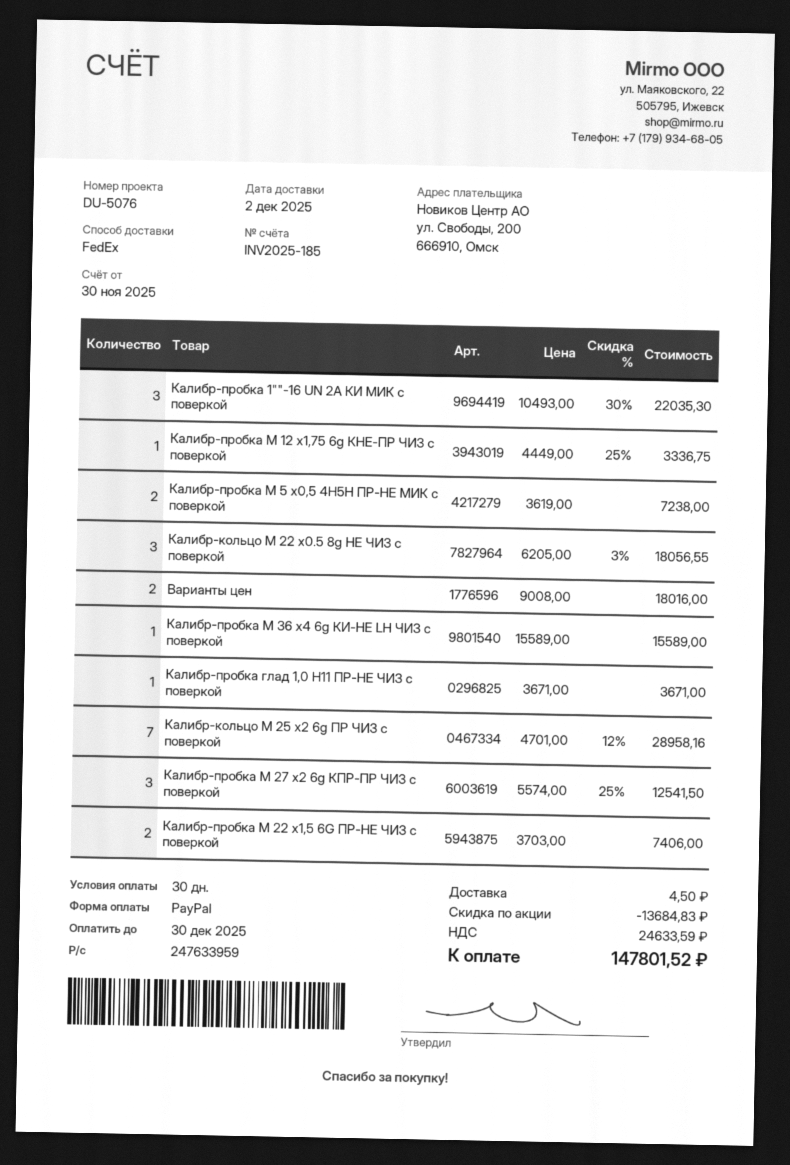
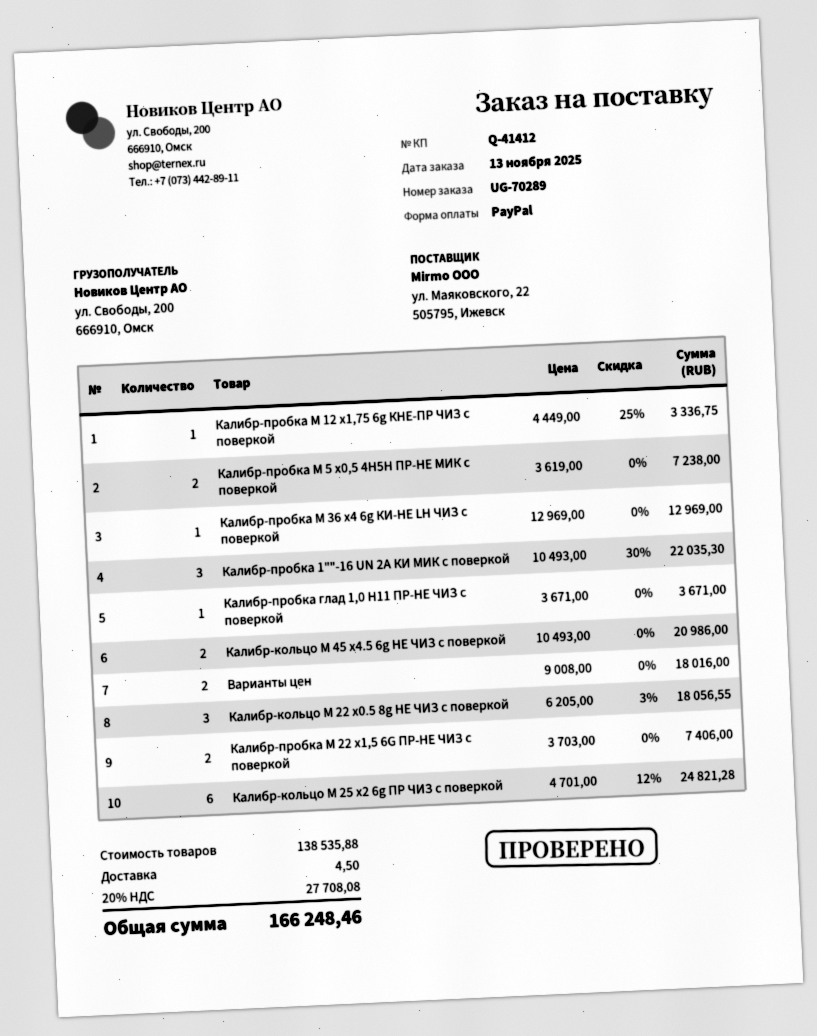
Калибр-пробка М 36 х4 6g КИ-НЕ LH ЧИЗ с поверкой: 1 x 15589.00 = 15589.00 -> 1 x 12969.00 = 12969.00
Калибр-кольцо М 25 х2 6g ПР ЧИЗ с поверкой: 7 x 4701.00 - 12% = 28958.16 -> 6 x 4701.00 - 12% = 24821.28
Калибр-пробка М 27 х2 6g КПР-ПР ЧИЗ с поверкой: 3 x 5574.00 - 25% = 12541.50 -> none
Калибр-кольцо М 45 х4.5 6g НЕ ЧИЗ с поверкой: none -> 2 x 10493.00 = 20986.00
discount: 13684.83 -> none
tax: 24633.59 -> 27708.08
total: 147801.52 -> 166248.46

